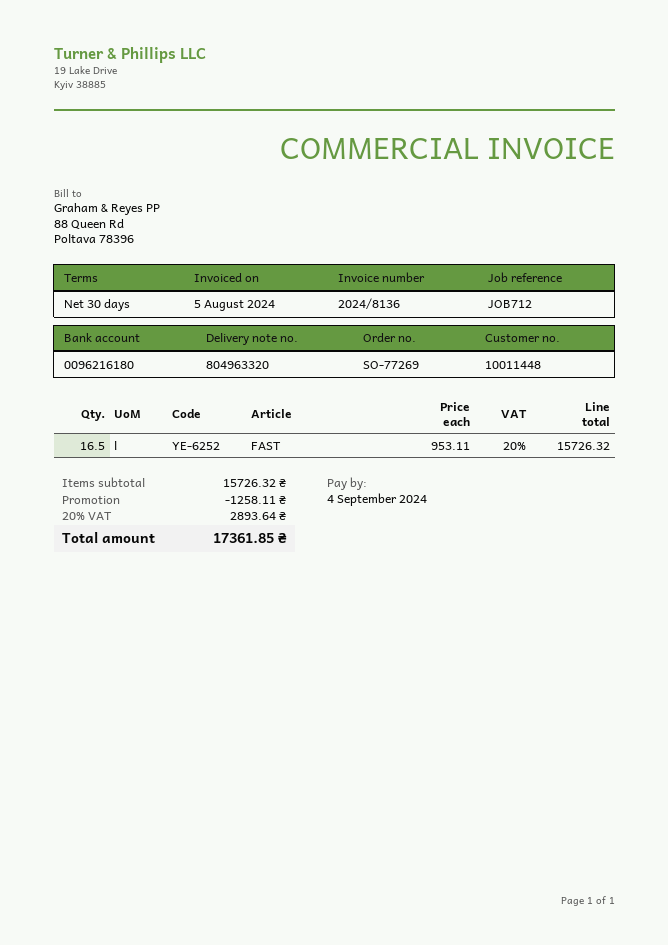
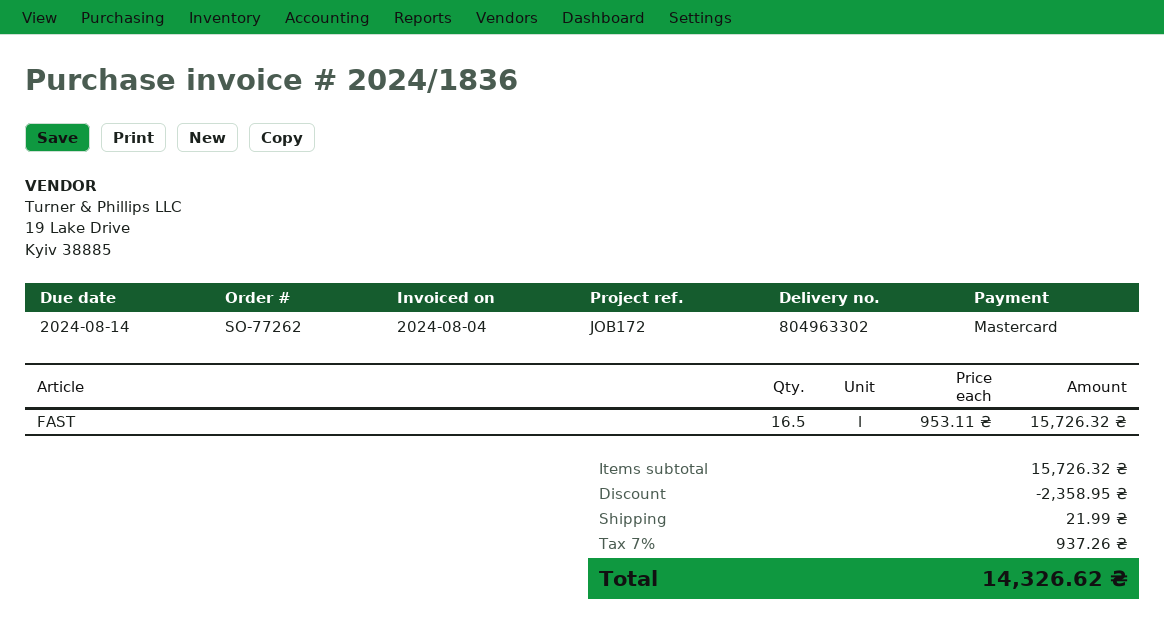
order number: SO-77269 -> SO-77262
delivery note number: 804963320 -> 804963302
invoice number: 2024/8136 -> 2024/1836
invoice date: 2024-08-05 -> 2024-08-04
due date: 2024-09-04 -> 2024-08-14
reference: JOB712 -> JOB172
discount: 1258.11 -> 2358.95
shipping: none -> 21.99
tax: 20% = 2893.64 -> 7% = 937.26
total: 17361.85 -> 14326.62

